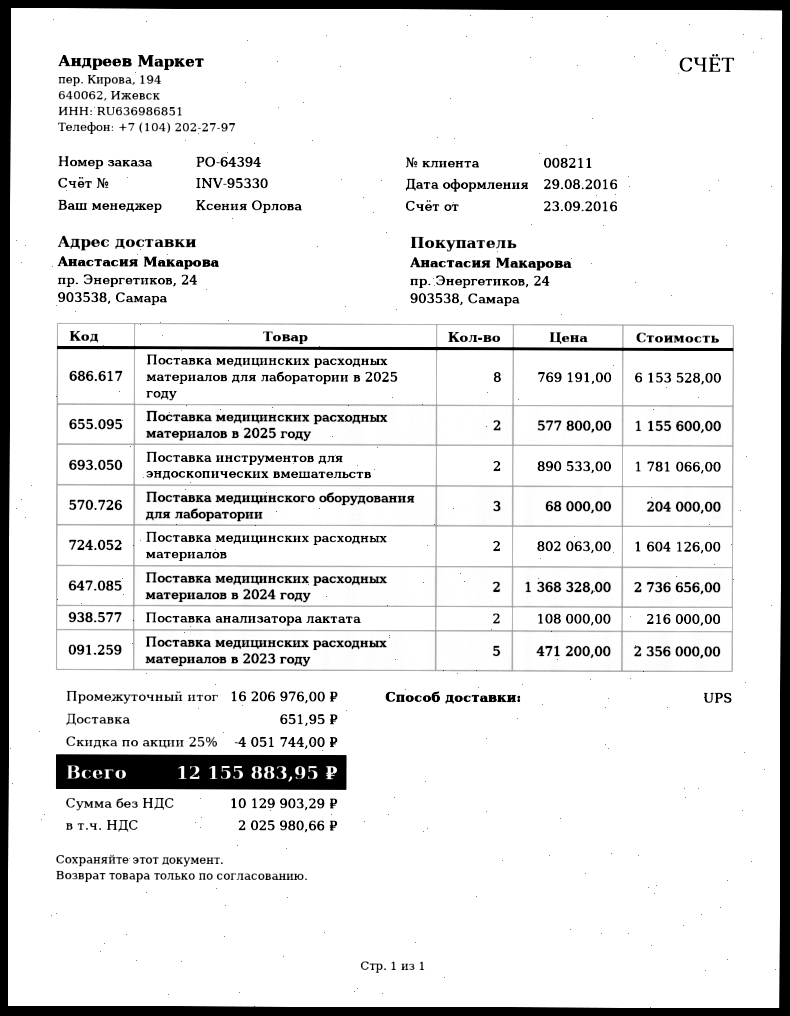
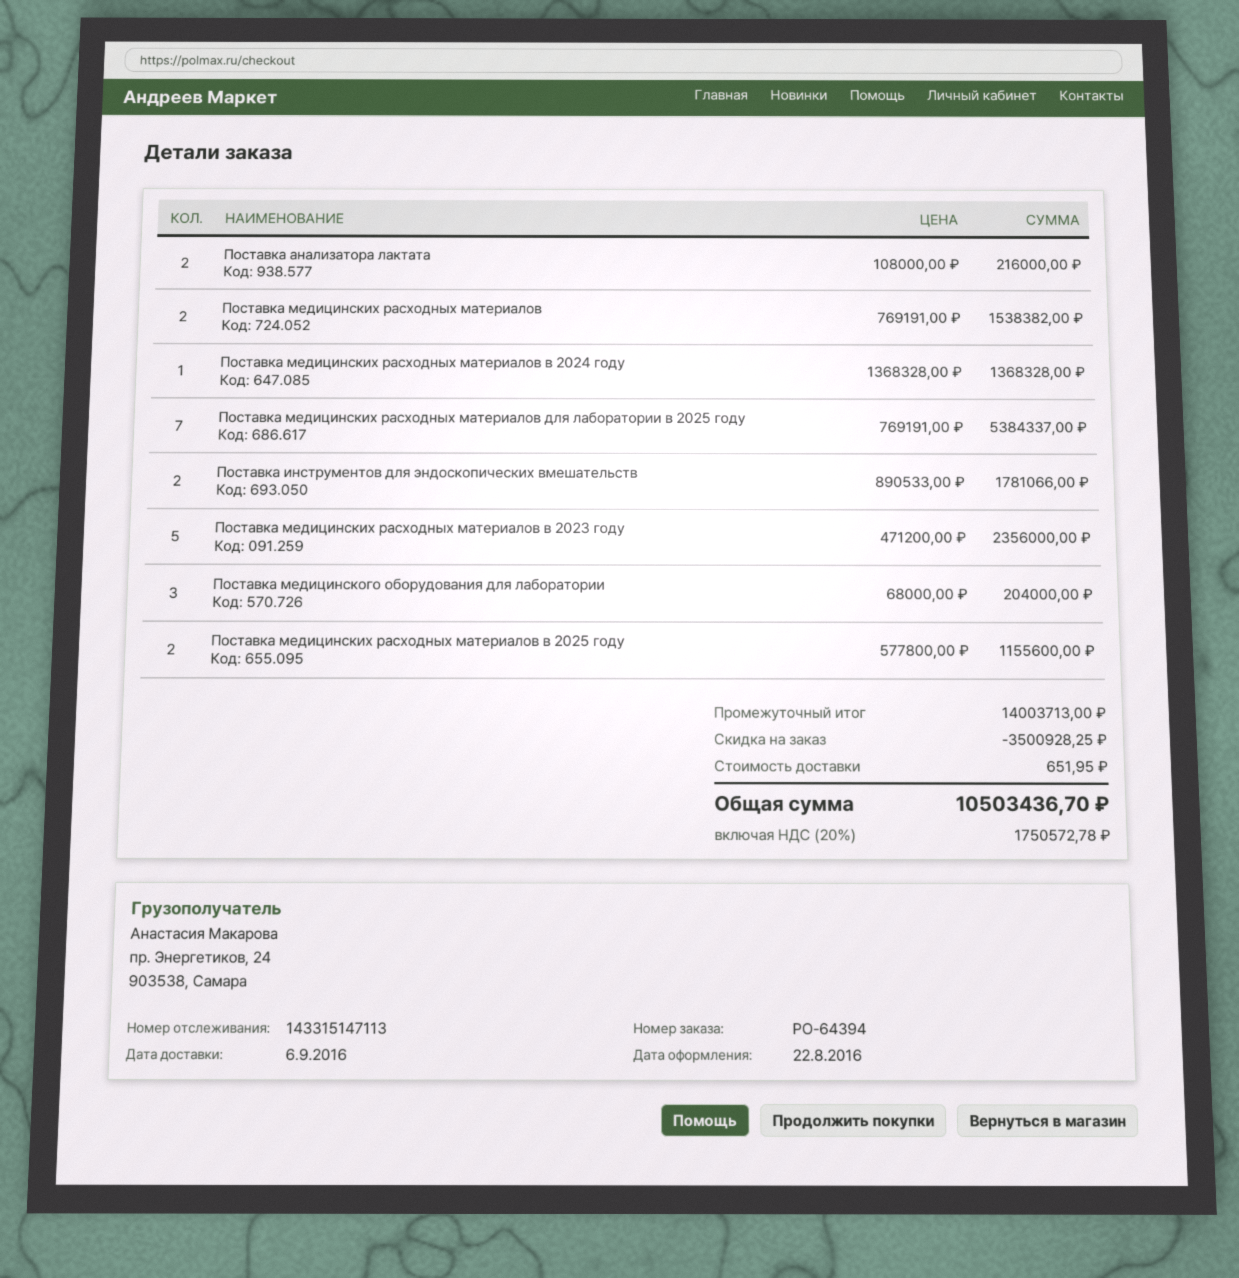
order date: 2016-08-29 -> 2016-08-22
Поставка медицинских расходных материалов для лаборатории в 2025 году: 8 x 769191.00 = 6153528.00 -> 7 x 769191.00 = 5384337.00
Поставка медицинских расходных материалов: 2 x 802063.00 = 1604126.00 -> 2 x 769191.00 = 1538382.00
Поставка медицинских расходных материалов в 2024 году: 2 x 1368328.00 = 2736656.00 -> 1 x 1368328.00 = 1368328.00
subtotal: 16206976.00 -> 14003713.00
discount: 4051744.00 -> 3500928.25
tax: 2025980.66 -> 1750572.78
total: 12155883.95 -> 10503436.70

